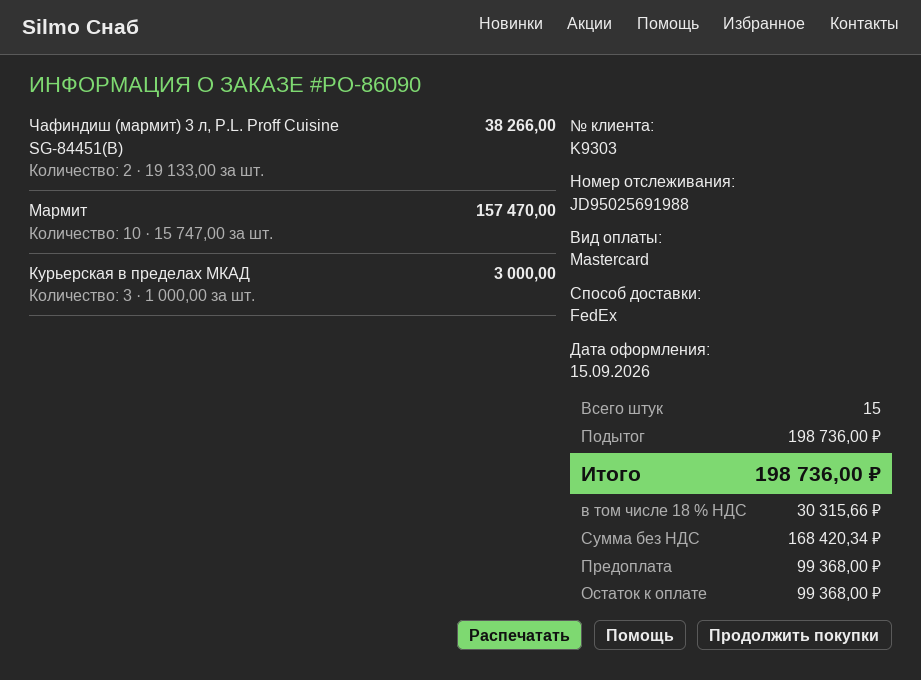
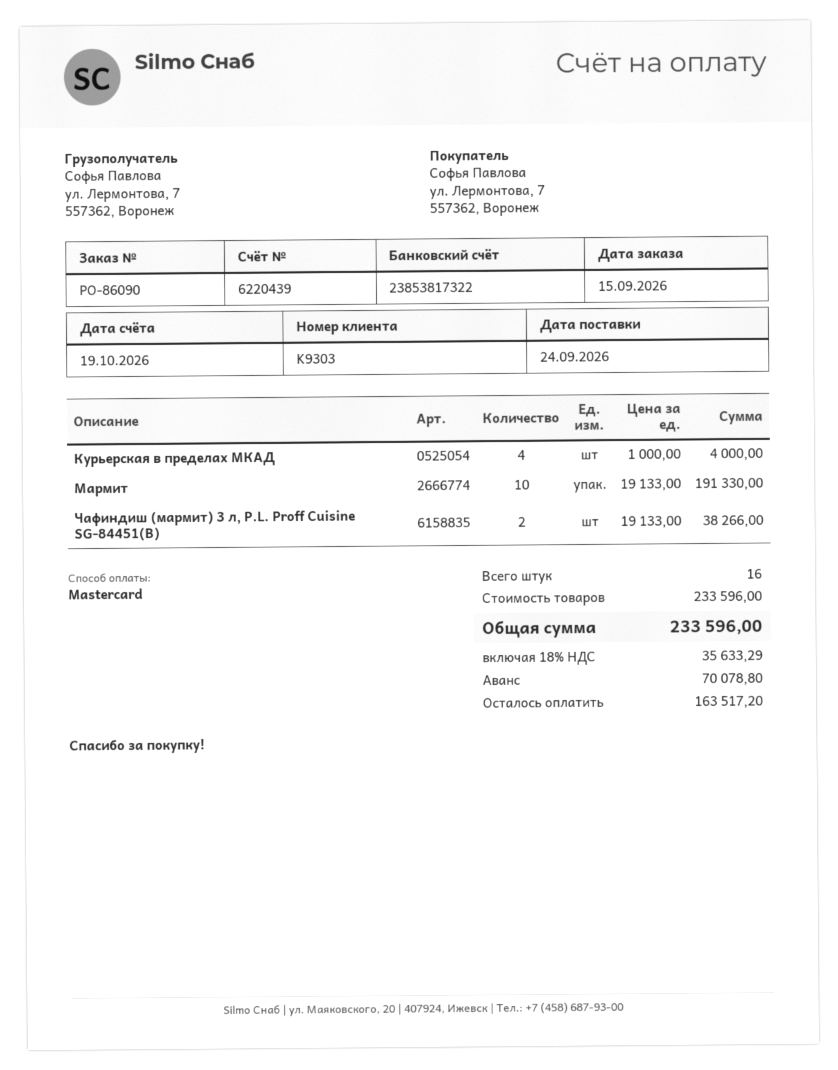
Мармит: 10 x 15747.00 = 157470.00 -> 10 x 19133.00 = 191330.00
Курьерская в пределах МКАД: 3 x 1000.00 = 3000.00 -> 4 x 1000.00 = 4000.00
total quantity: 15 -> 16
subtotal: 198736.00 -> 233596.00
tax: 18% = 30315.66 -> 18% = 35633.29
total: 198736.00 -> 233596.00
deposit: 99368.00 -> 70078.80
balance: 99368.00 -> 163517.20

